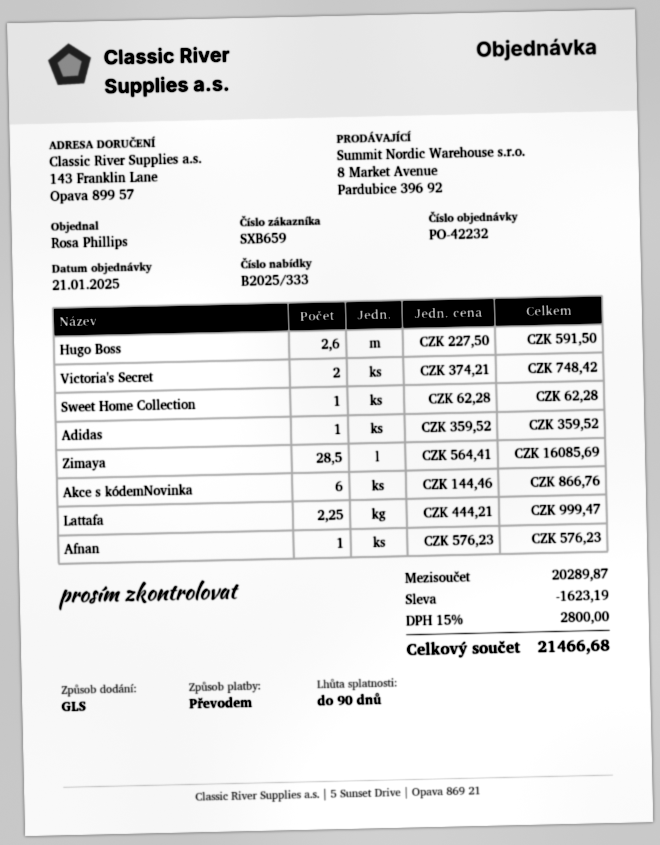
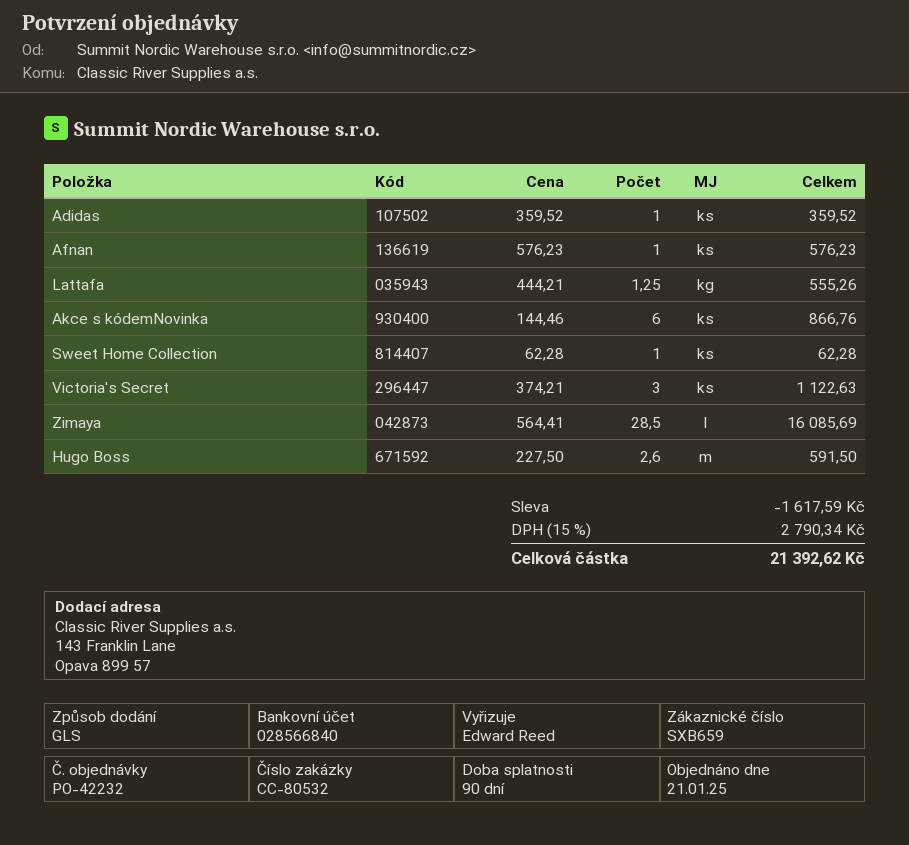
Victoria's Secret: 2 x 374.21 = 748.42 -> 3 x 374.21 = 1122.63
Lattafa: 2.25 x 444.21 = 999.47 -> 1.25 x 444.21 = 555.26
discount: 1623.19 -> 1617.59
tax: 15% = 2800.00 -> 15% = 2790.34
total: 21466.68 -> 21392.62

